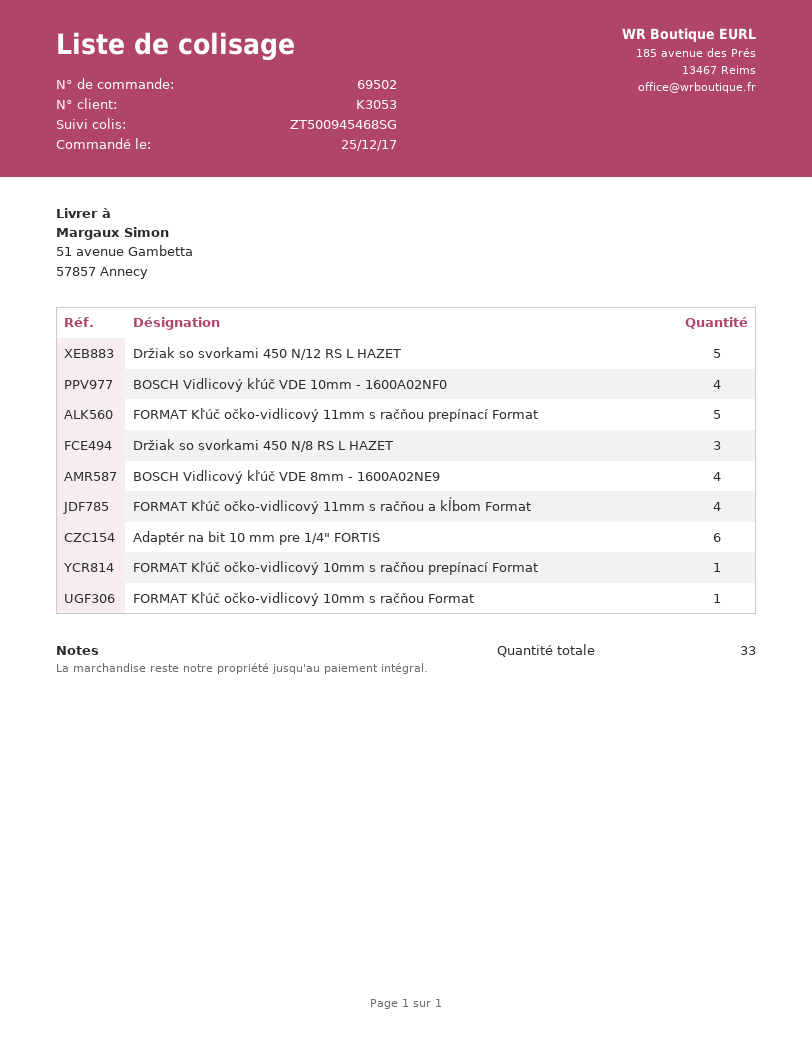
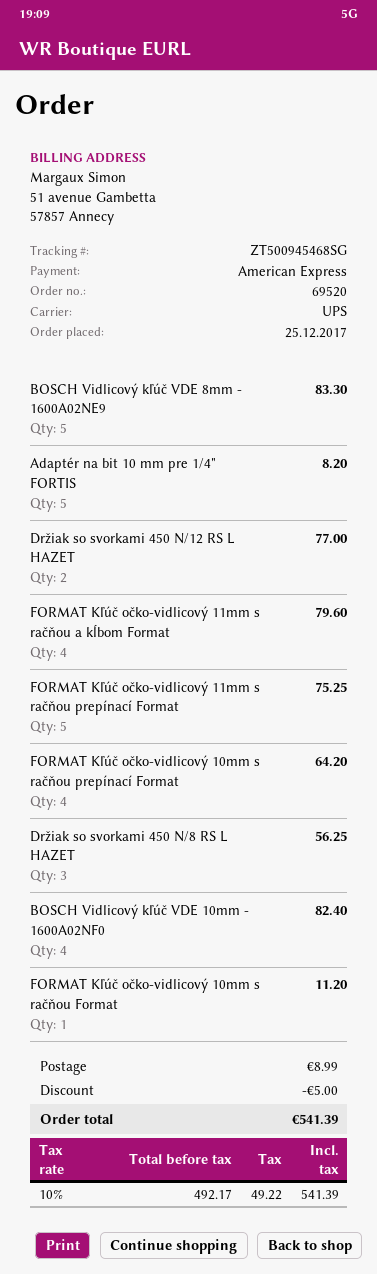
order number: 69502 -> 69520
Držiak so svorkami 450 N/12 RS L HAZET: 5 -> 2
BOSCH Vidlicový kľúč VDE 8mm - 1600A02NE9: 4 -> 5
Adaptér na bit 10 mm pre 1/4" FORTIS: 6 -> 5
FORMAT Kľúč očko-vidlicový 10mm s račňou prepínací Format: 1 -> 4

